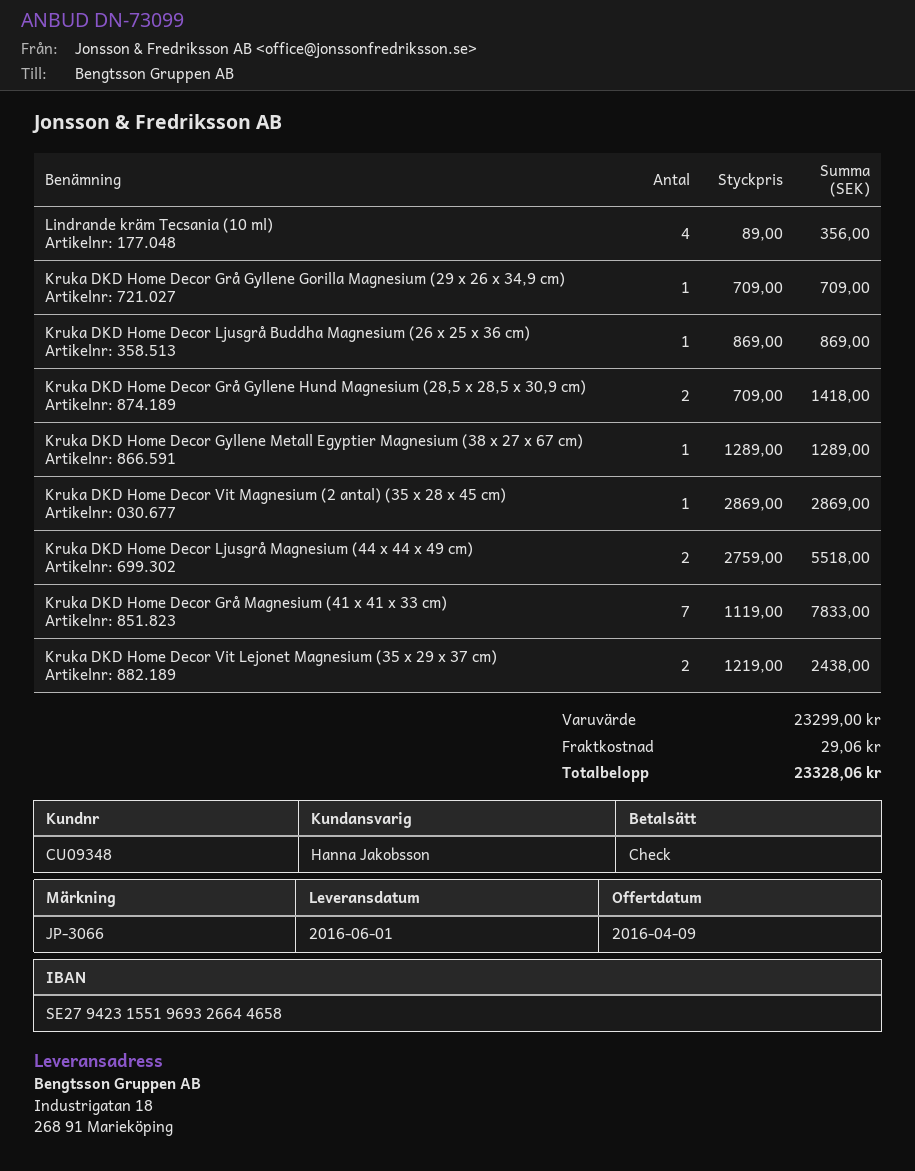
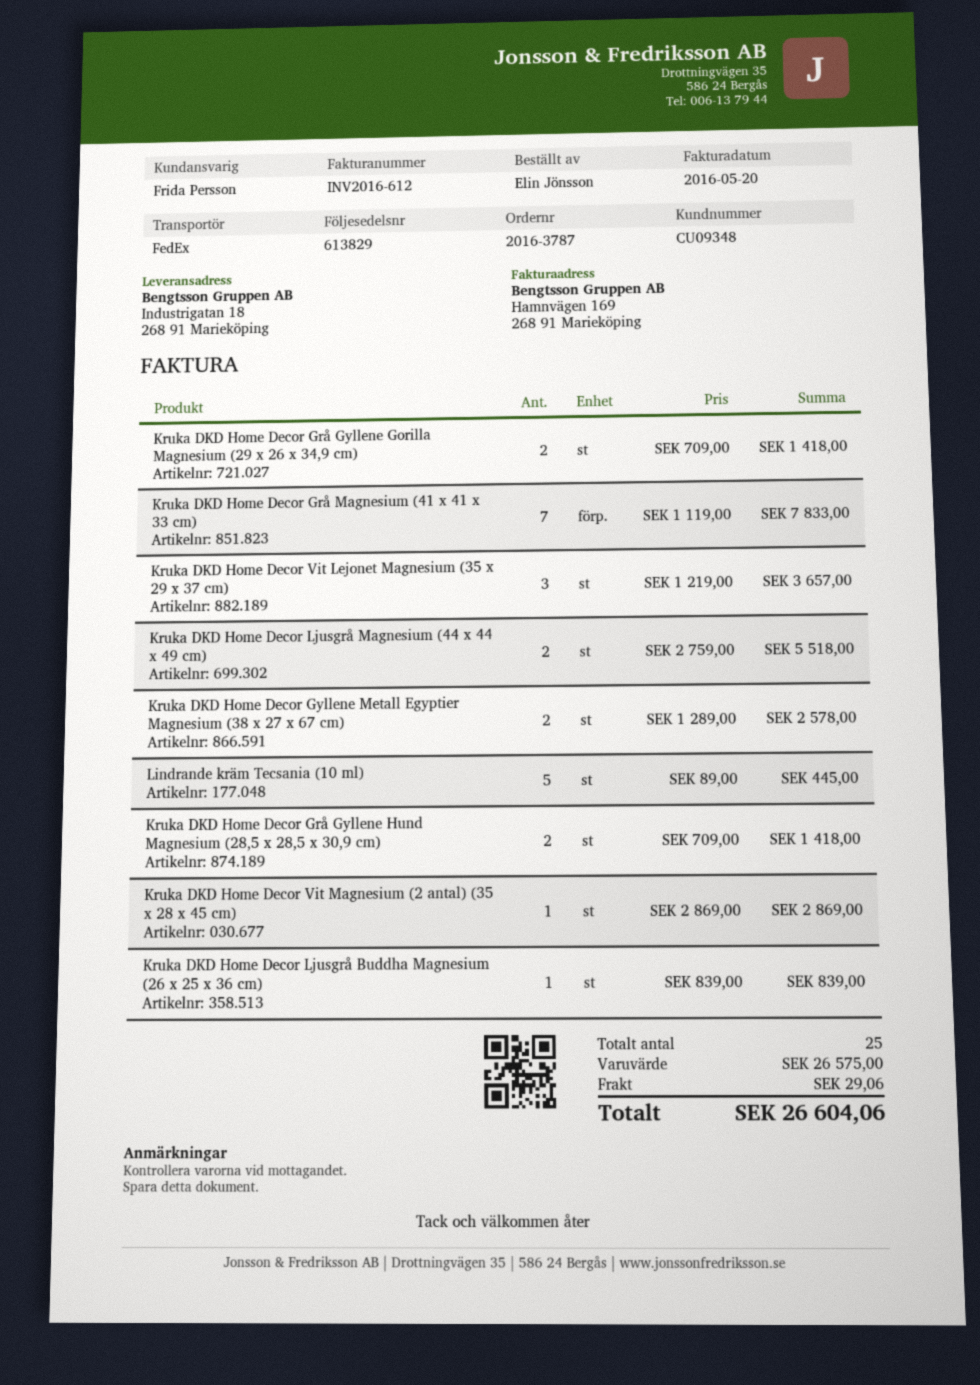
sales rep: Hanna Jakobsson -> Frida Persson
Lindrande kräm Tecsania (10 ml): 4 x 89.00 = 356.00 -> 5 x 89.00 = 445.00
Kruka DKD Home Decor Grå Gyllene Gorilla Magnesium (29 x 26 x 34,9 cm): 1 x 709.00 = 709.00 -> 2 x 709.00 = 1418.00
Kruka DKD Home Decor Ljusgrå Buddha Magnesium (26 x 25 x 36 cm): 1 x 869.00 = 869.00 -> 1 x 839.00 = 839.00
Kruka DKD Home Decor Gyllene Metall Egyptier Magnesium (38 x 27 x 67 cm): 1 x 1289.00 = 1289.00 -> 2 x 1289.00 = 2578.00
Kruka DKD Home Decor Vit Lejonet Magnesium (35 x 29 x 37 cm): 2 x 1219.00 = 2438.00 -> 3 x 1219.00 = 3657.00
subtotal: 23299.00 -> 26575.00
total: 23328.06 -> 26604.06

